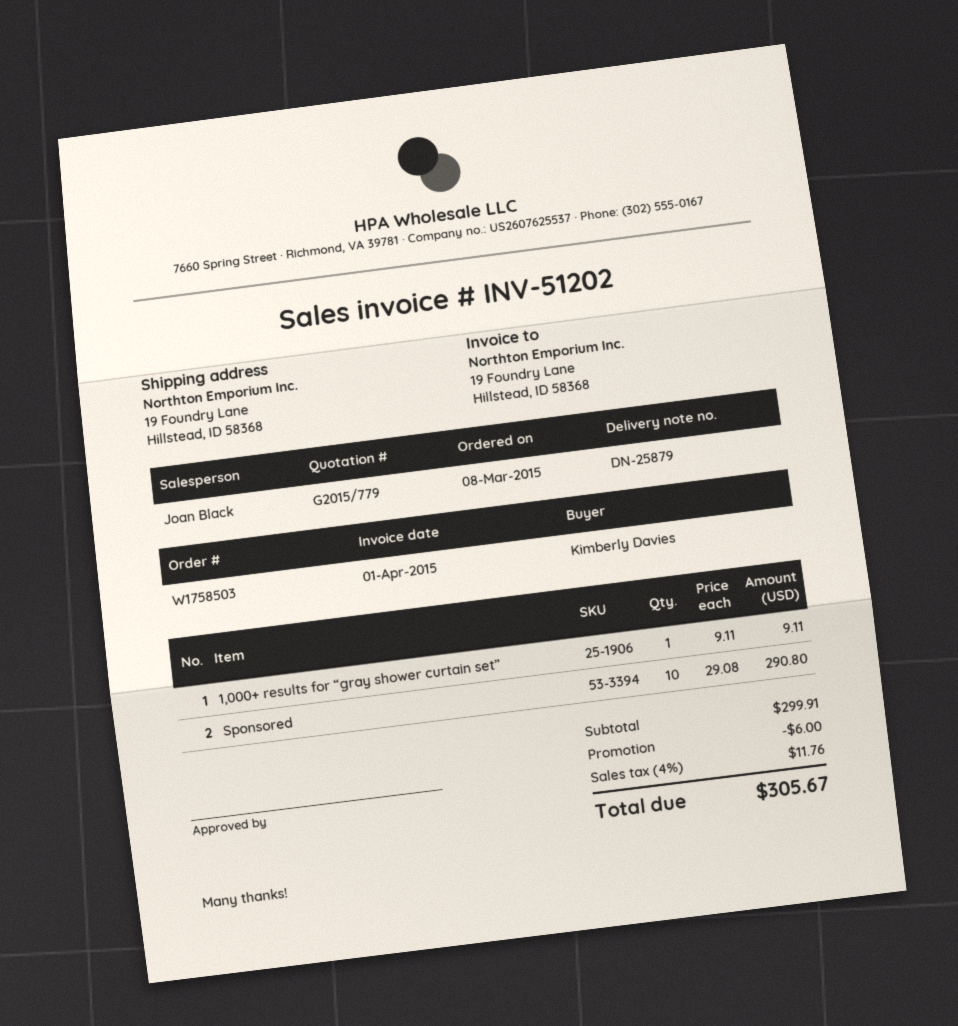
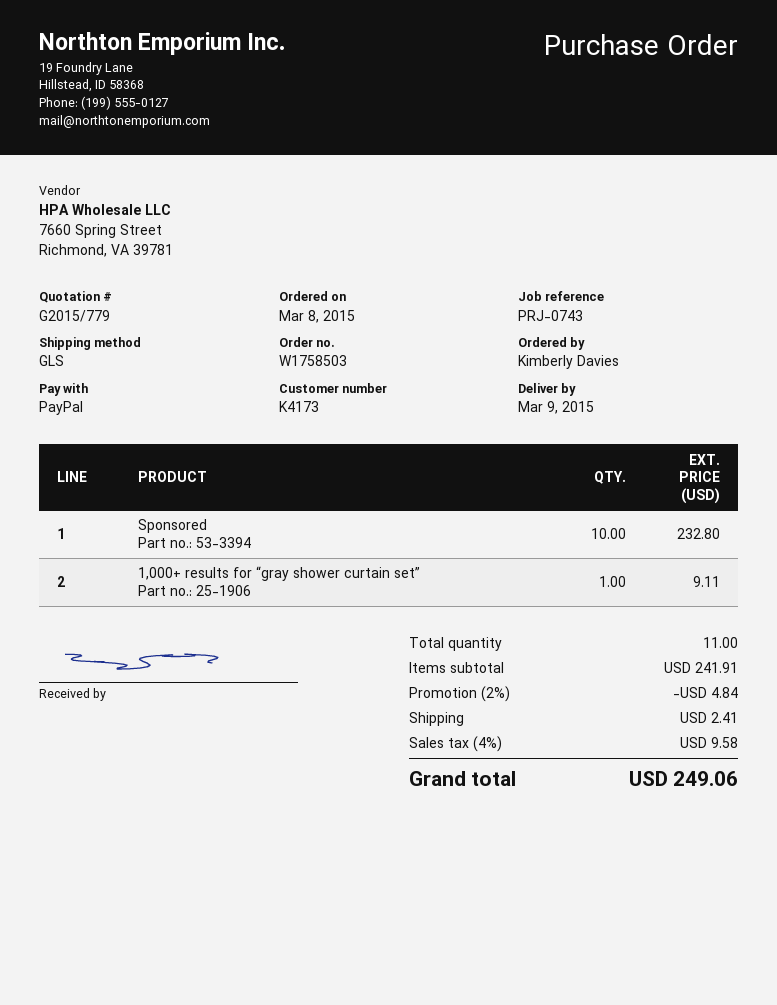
Sponsored: 10 for 290.80 -> 10 for 232.80
subtotal: 299.91 -> 241.91
discount: 6.00 -> 4.84
shipping: none -> 2.41
tax: 4% = 11.76 -> 4% = 9.58
total: 305.67 -> 249.06

